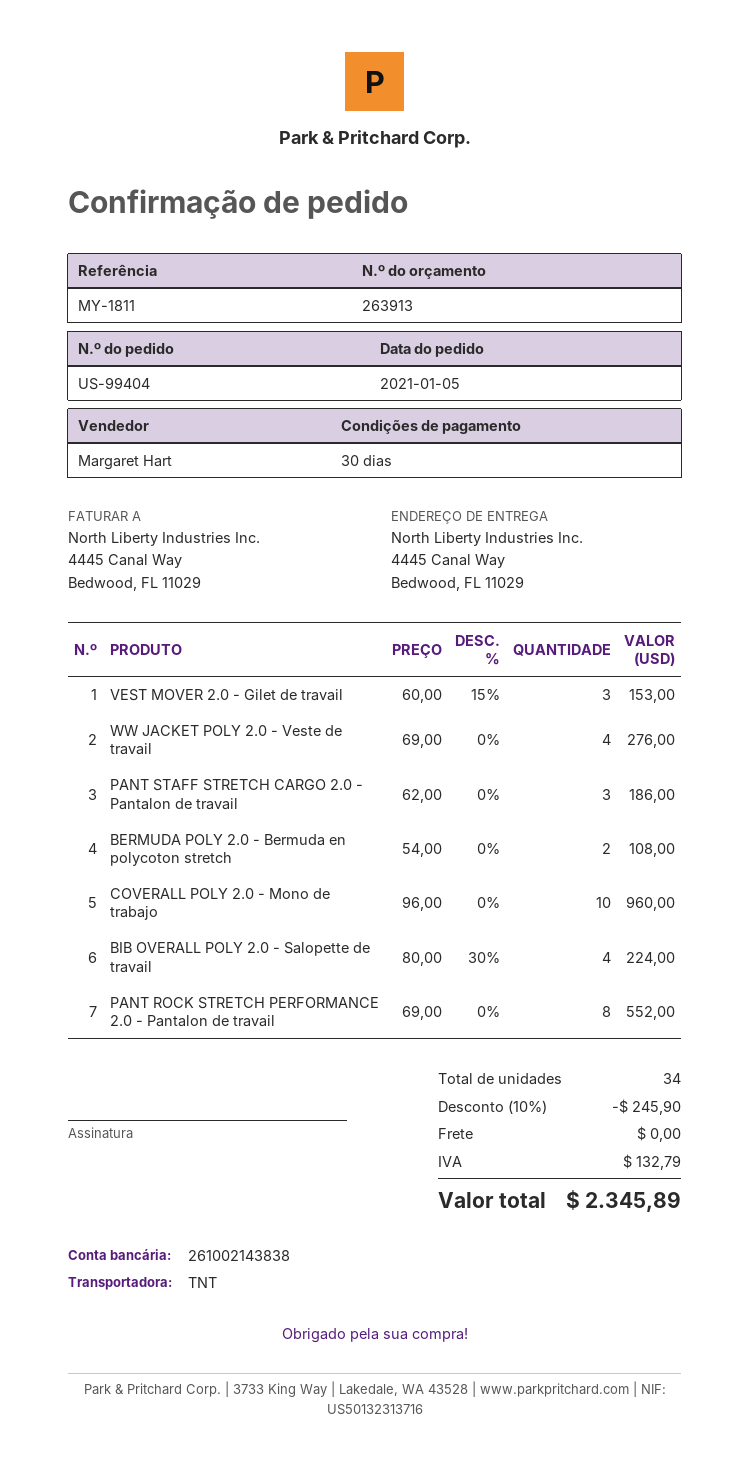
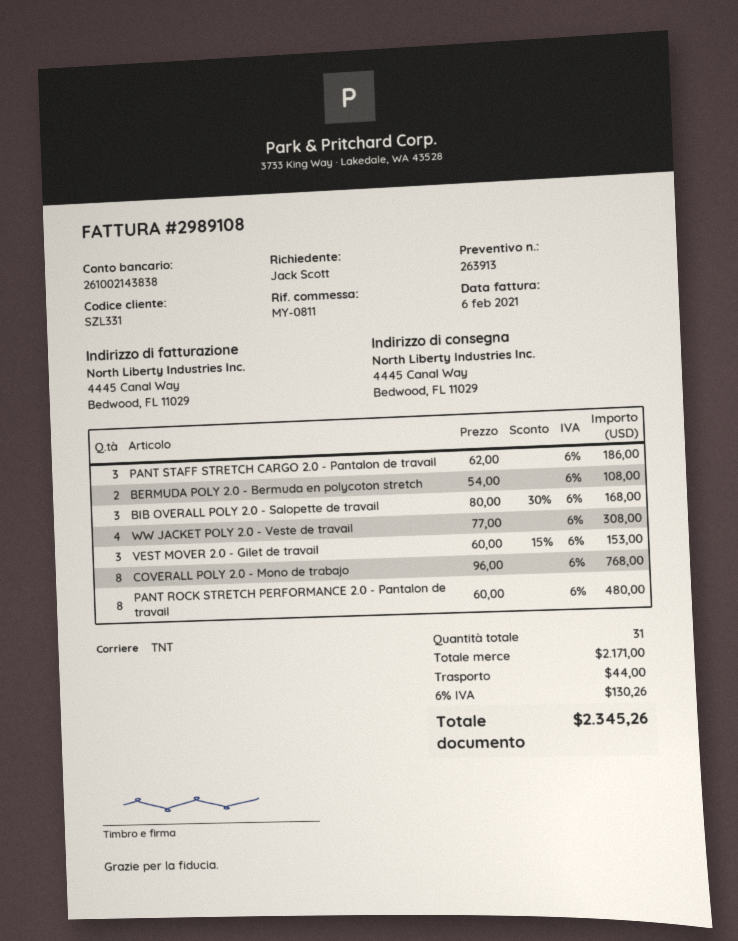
reference: MY-1811 -> MY-0811
WW JACKET POLY 2.0 - Veste de travail: 4 x 69.00 = 276.00 -> 4 x 77.00 = 308.00
COVERALL POLY 2.0 - Mono de trabajo: 10 x 96.00 = 960.00 -> 8 x 96.00 = 768.00
BIB OVERALL POLY 2.0 - Salopette de travail: 4 x 80.00 - 30% = 224.00 -> 3 x 80.00 - 30% = 168.00
PANT ROCK STRETCH PERFORMANCE 2.0 - Pantalon de travail: 8 x 69.00 = 552.00 -> 8 x 60.00 = 480.00
total quantity: 34 -> 31
discount: 10% = 245.90 -> none
shipping: 0.00 -> 44.00
tax: 132.79 -> 130.26
total: 2345.89 -> 2345.26

